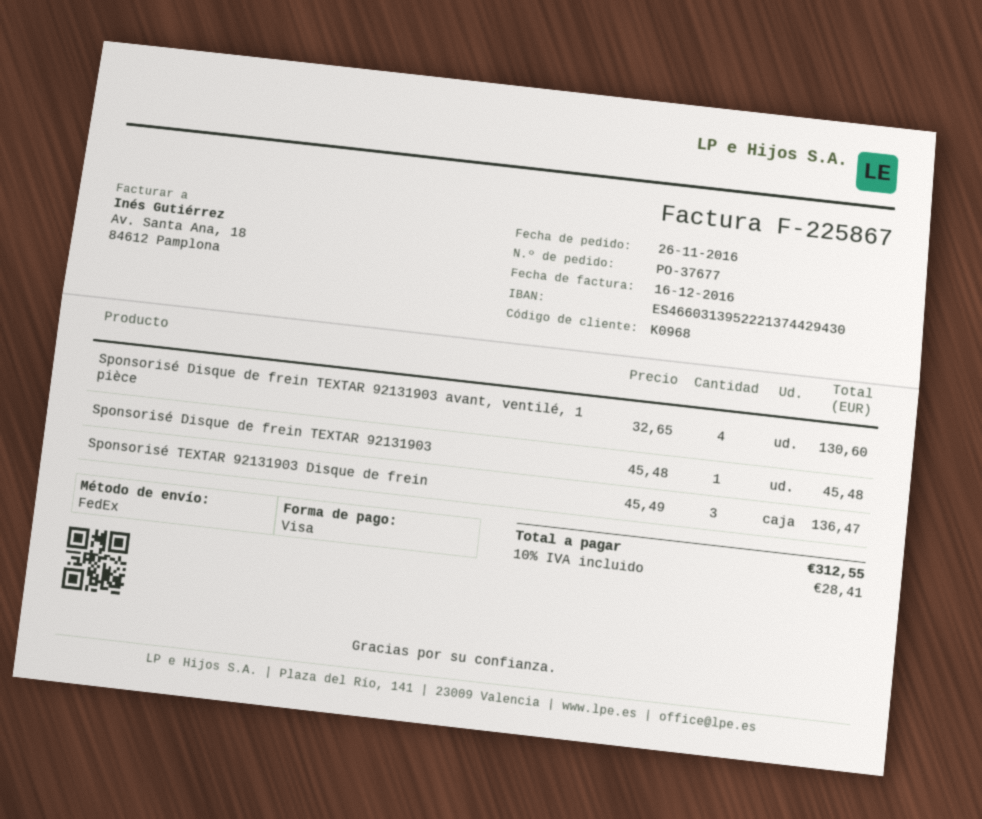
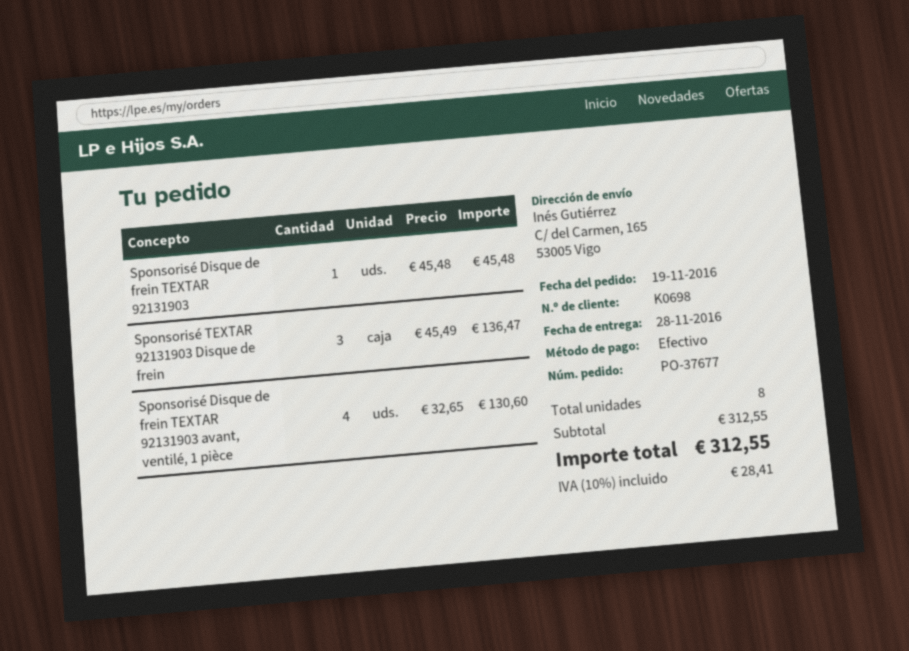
order date: 2016-11-26 -> 2016-11-19
customer number: K0968 -> K0698
payment method: Visa -> cash

